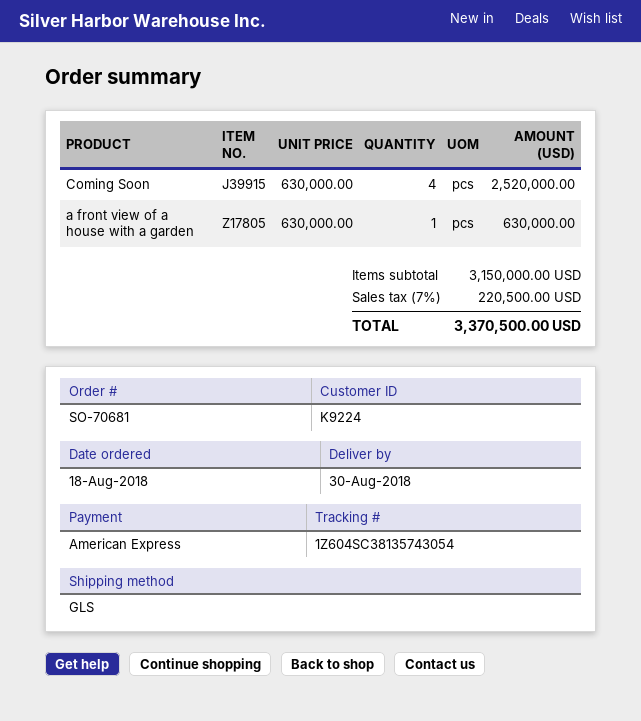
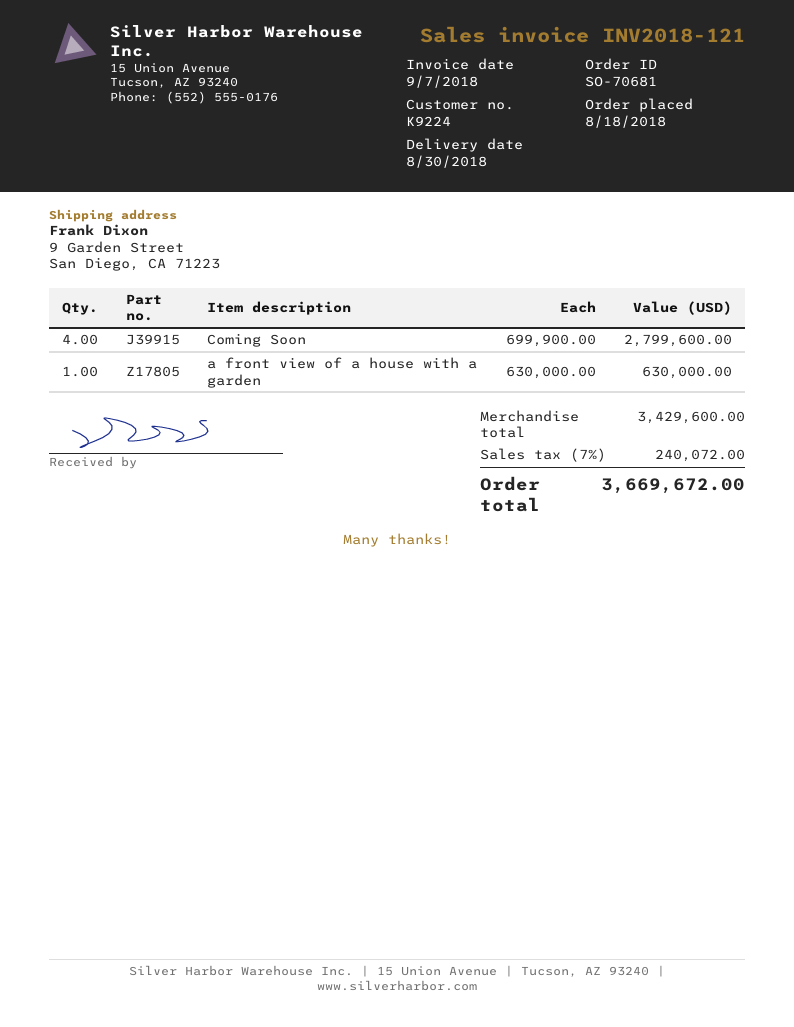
Coming Soon: 4 x 630000.00 = 2520000.00 -> 4 x 699900.00 = 2799600.00
subtotal: 3150000.00 -> 3429600.00
tax: 7% = 220500.00 -> 7% = 240072.00
total: 3370500.00 -> 3669672.00

